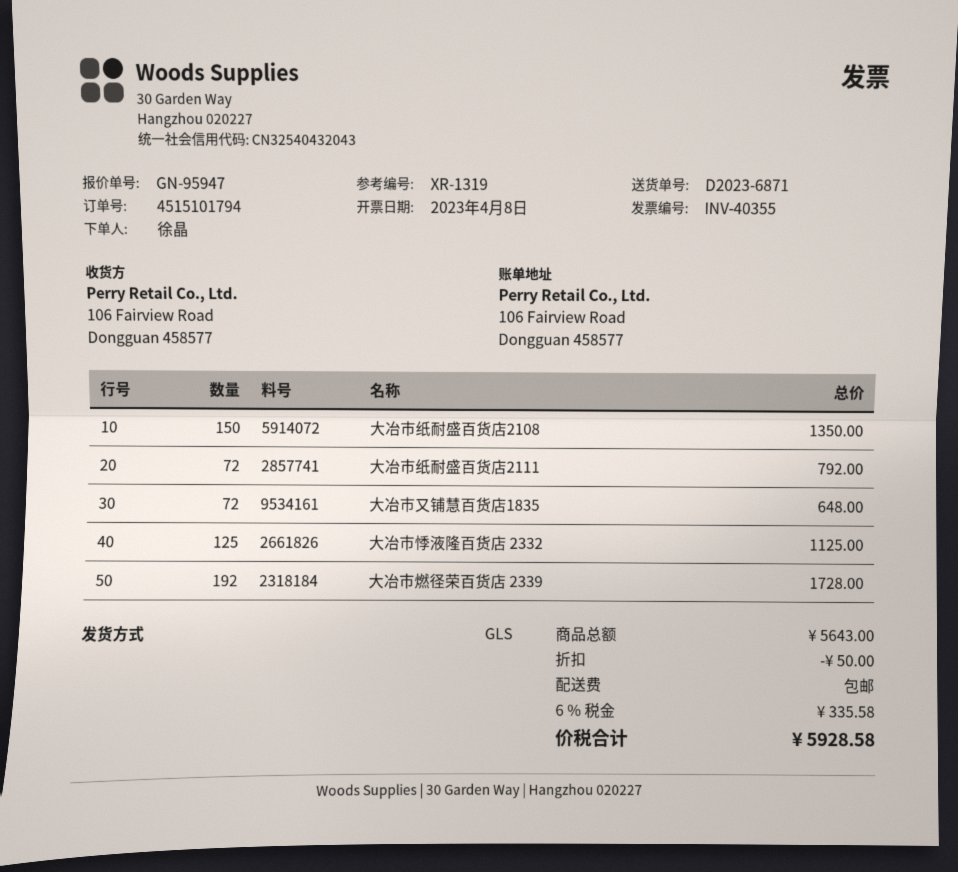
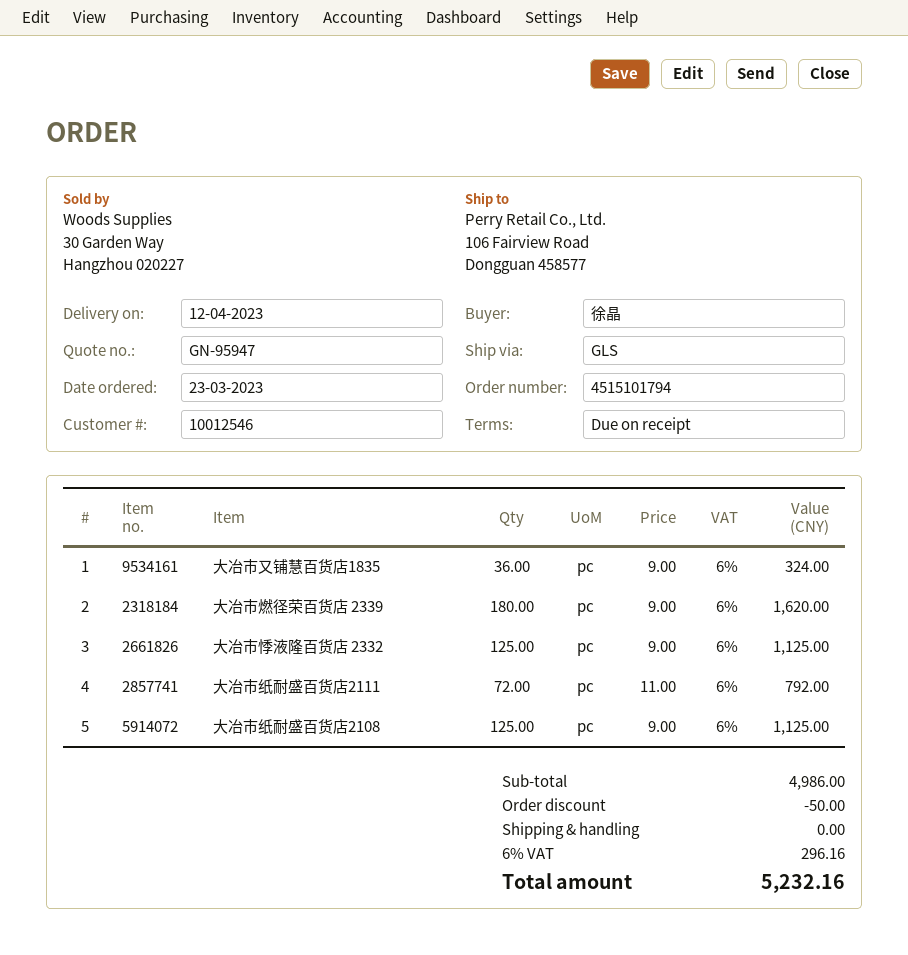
大冶市纸耐盛百货店2108: 150 for 1350.00 -> 125 for 1125.00
大冶市又铺慧百货店1835: 72 for 648.00 -> 36 for 324.00
大冶市燃径荣百货店 2339: 192 for 1728.00 -> 180 for 1620.00
subtotal: 5643.00 -> 4986.00
tax: 6% = 335.58 -> 6% = 296.16
total: 5928.58 -> 5232.16

